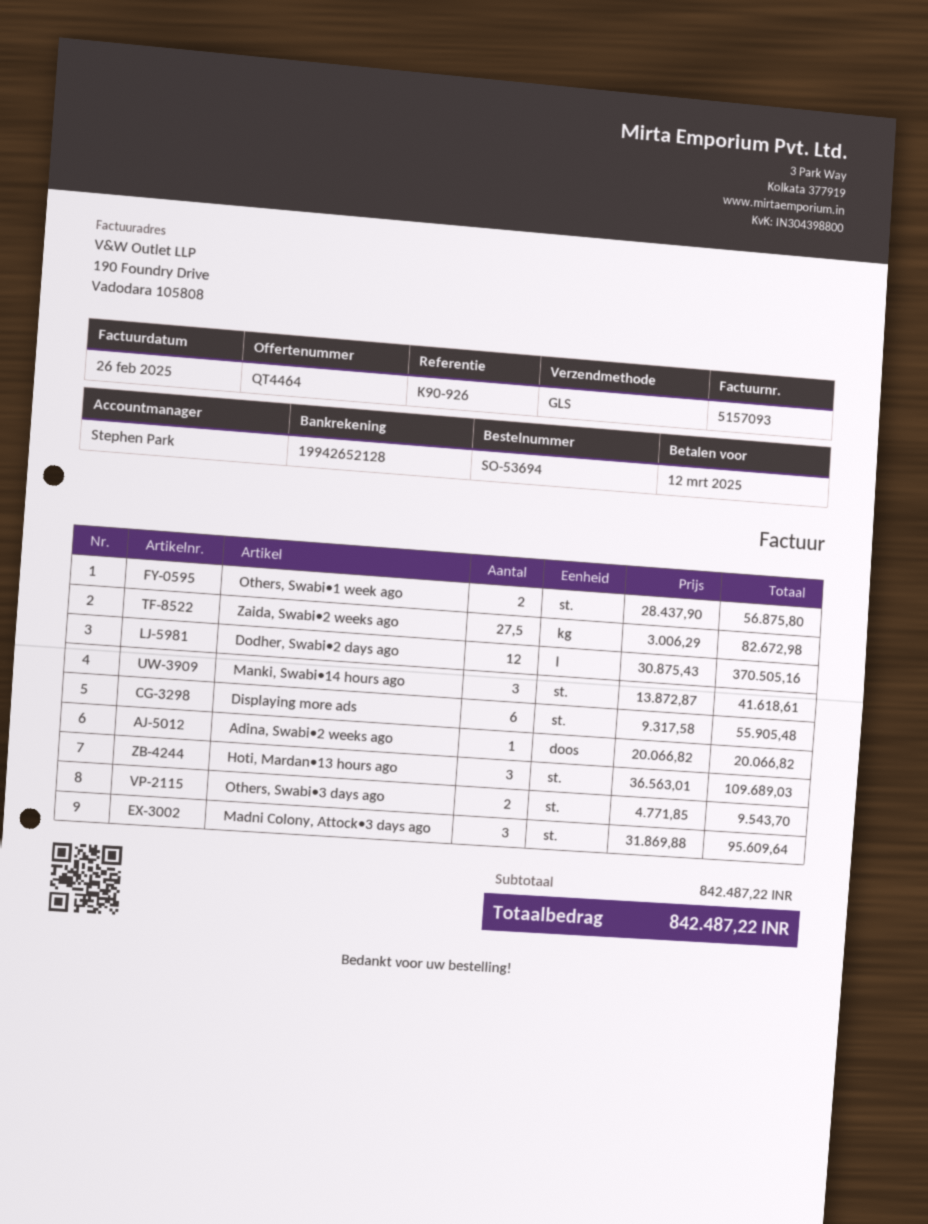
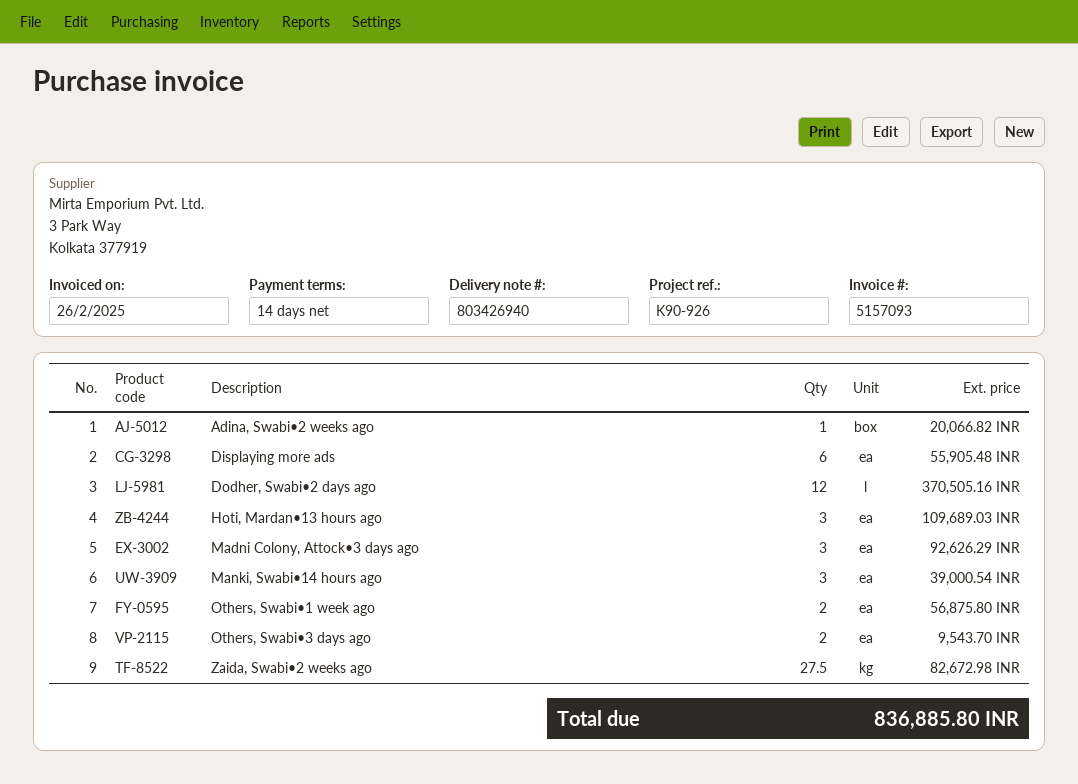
Manki, Swabi•14 hours ago: 3 for 41618.61 -> 3 for 39000.54
Madni Colony, Attock•3 days ago: 3 for 95609.64 -> 3 for 92626.29
total: 842487.22 -> 836885.80

